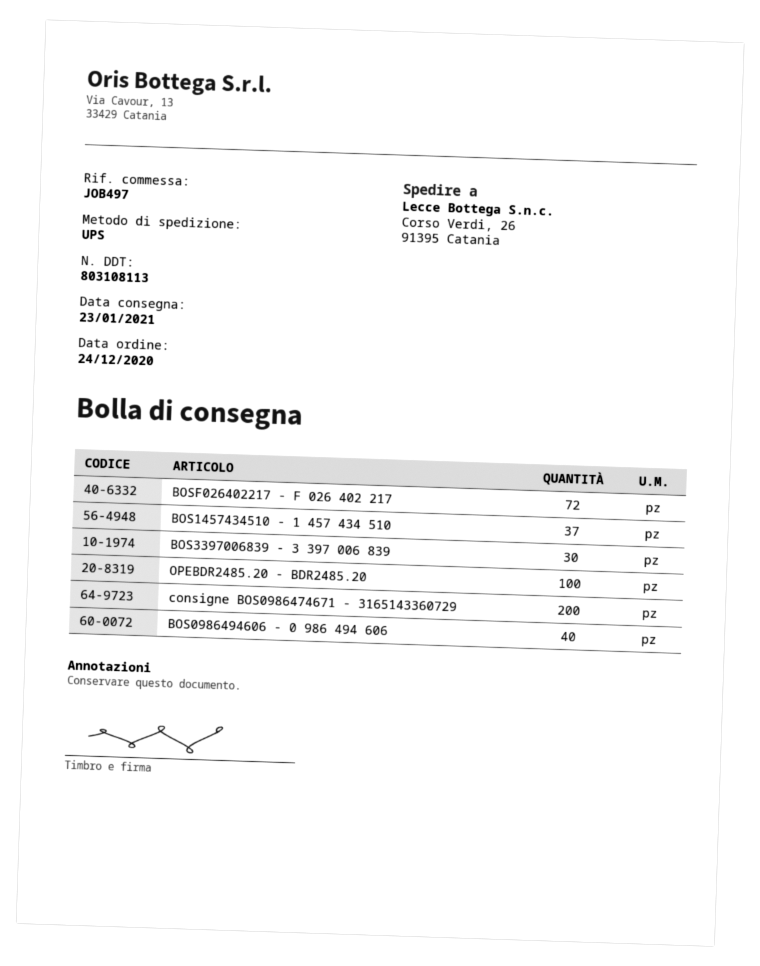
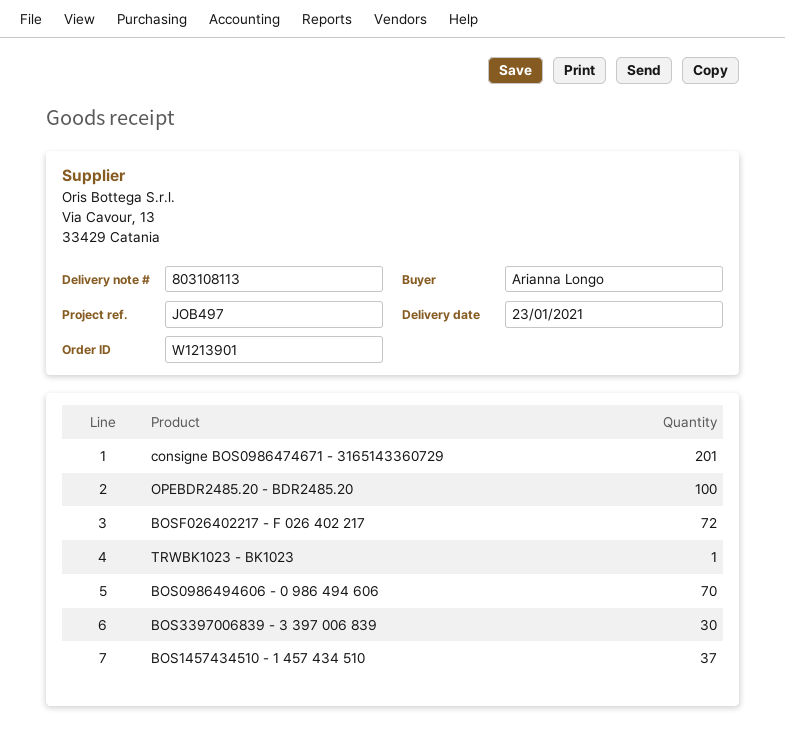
consigne BOS0986474671 - 3165143360729: 200 -> 201
BOS0986494606 - 0 986 494 606: 40 -> 70
TRWBK1023 - BK1023: none -> 1

